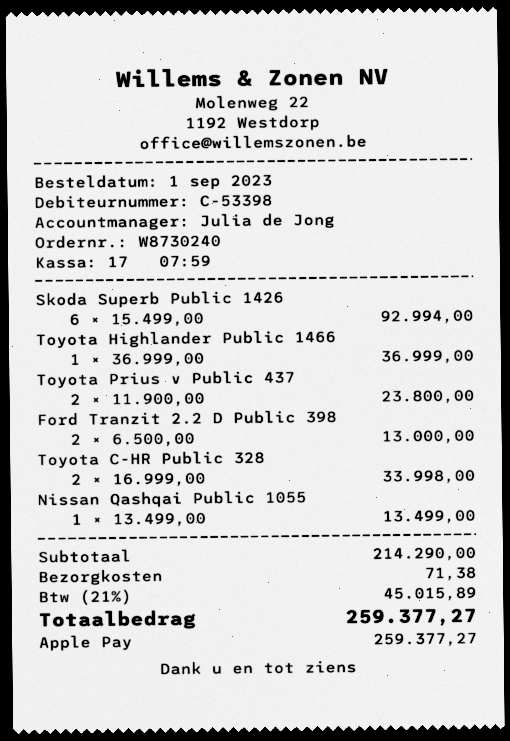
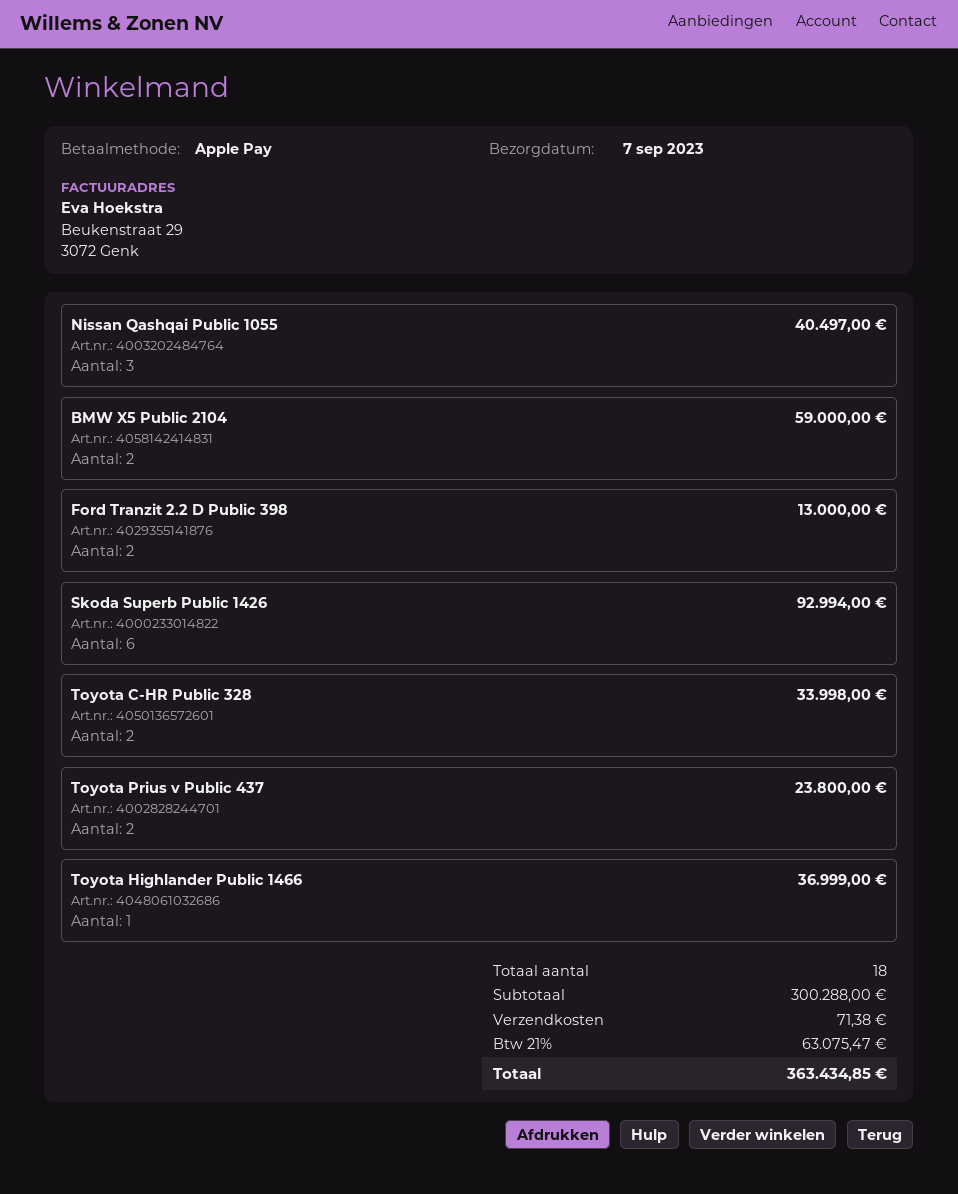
Nissan Qashqai Public 1055: 1 for 13499.00 -> 3 for 40497.00
BMW X5 Public 2104: none -> 2 for 59000.00
subtotal: 214290.00 -> 300288.00
tax: 21% = 45015.89 -> 21% = 63075.47
total: 259377.27 -> 363434.85

